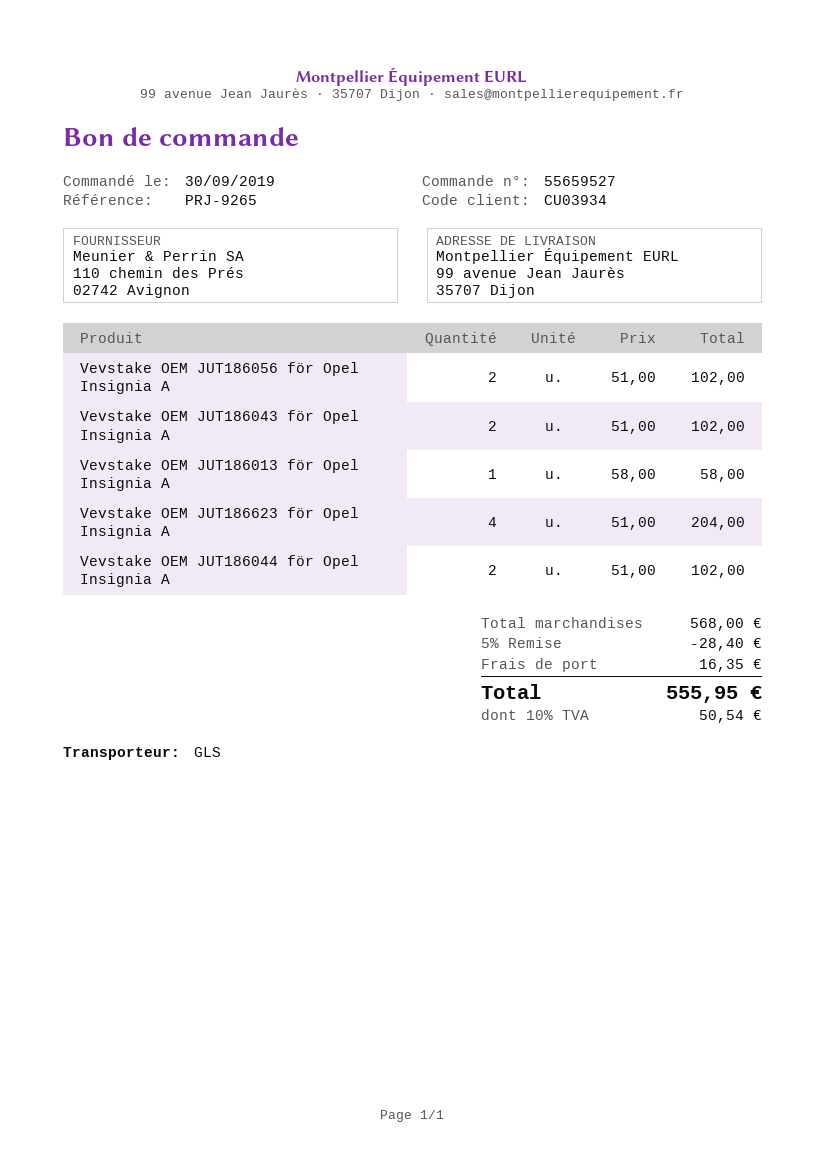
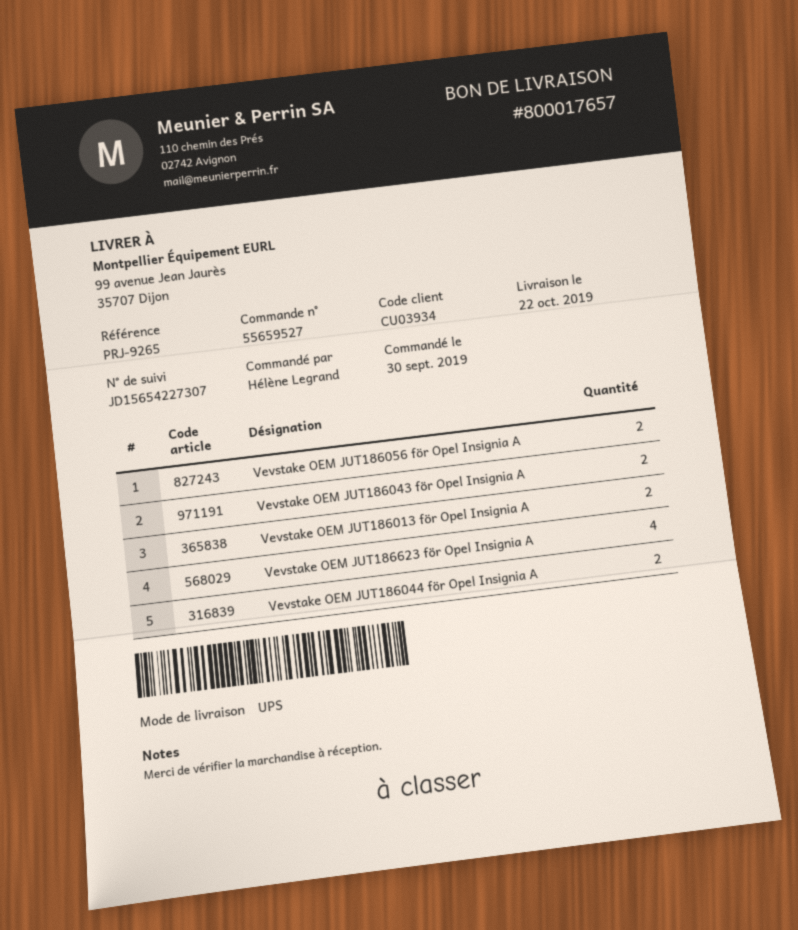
shipping method: GLS -> UPS
Vevstake OEM JUT186013 för Opel Insignia A: 1 -> 2

